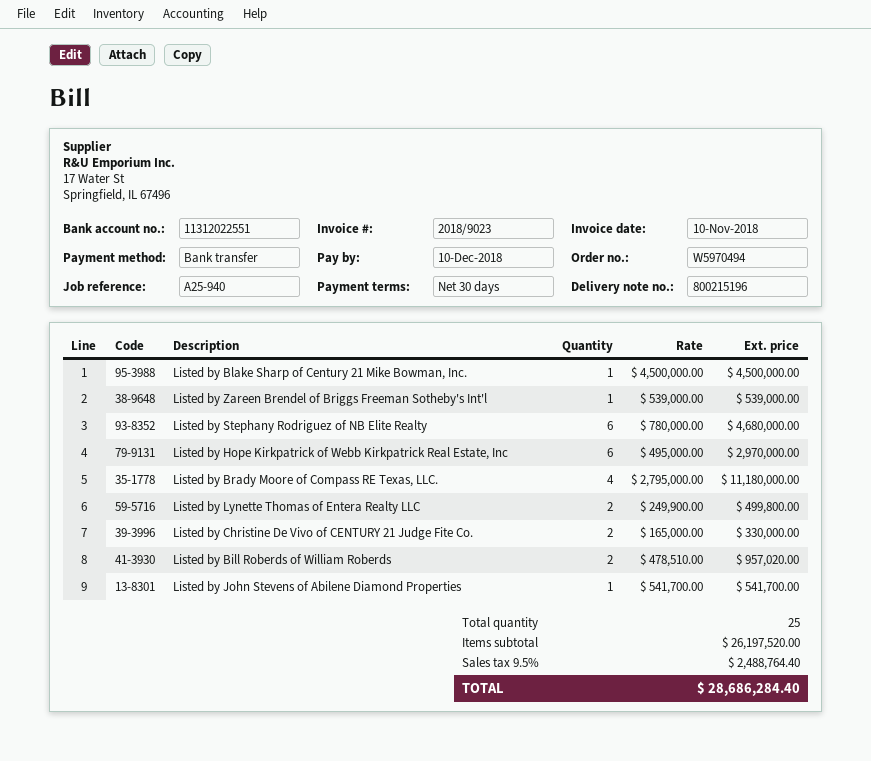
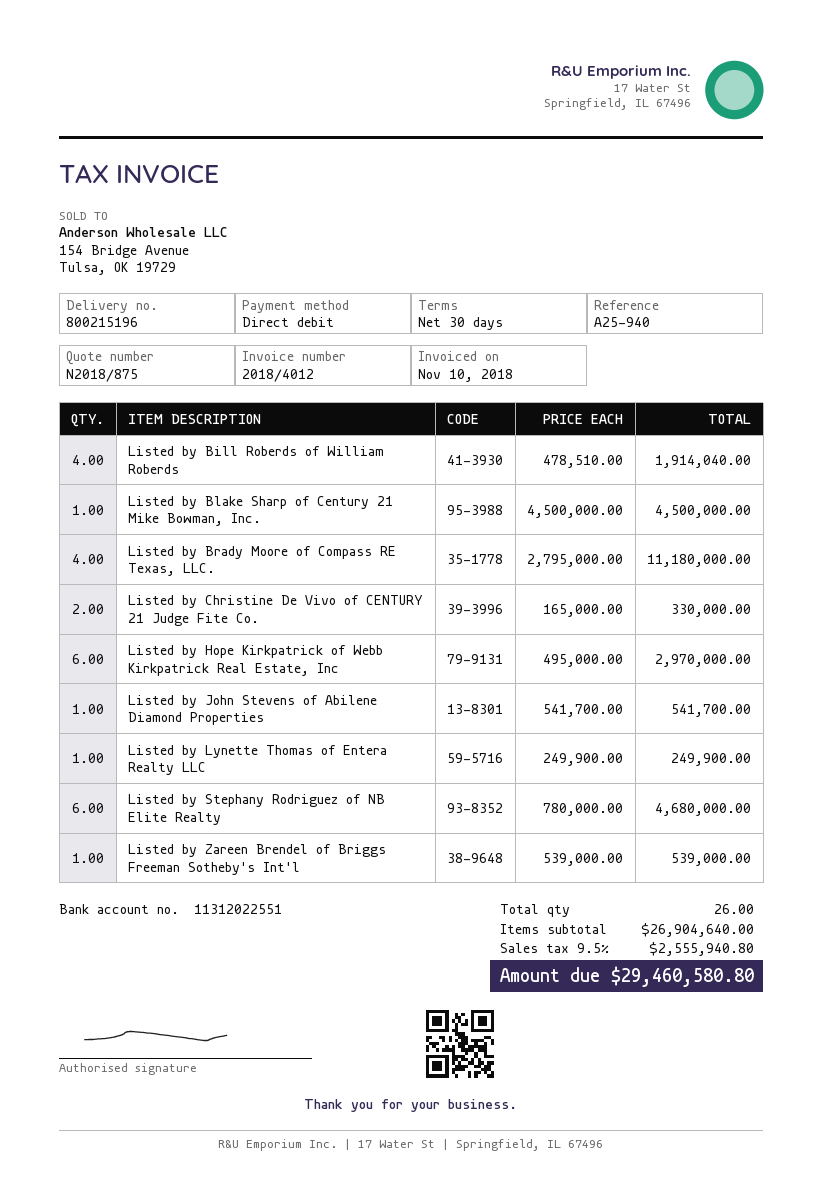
invoice number: 2018/9023 -> 2018/4012
payment method: bank transfer -> direct debit
Listed by Lynette Thomas of Entera Realty LLC: 2 x 249900.00 = 499800.00 -> 1 x 249900.00 = 249900.00
Listed by Bill Roberds of William Roberds: 2 x 478510.00 = 957020.00 -> 4 x 478510.00 = 1914040.00
total quantity: 25 -> 26
subtotal: 26197520.00 -> 26904640.00
tax: 9.5% = 2488764.40 -> 9.5% = 2555940.80
total: 28686284.40 -> 29460580.80

